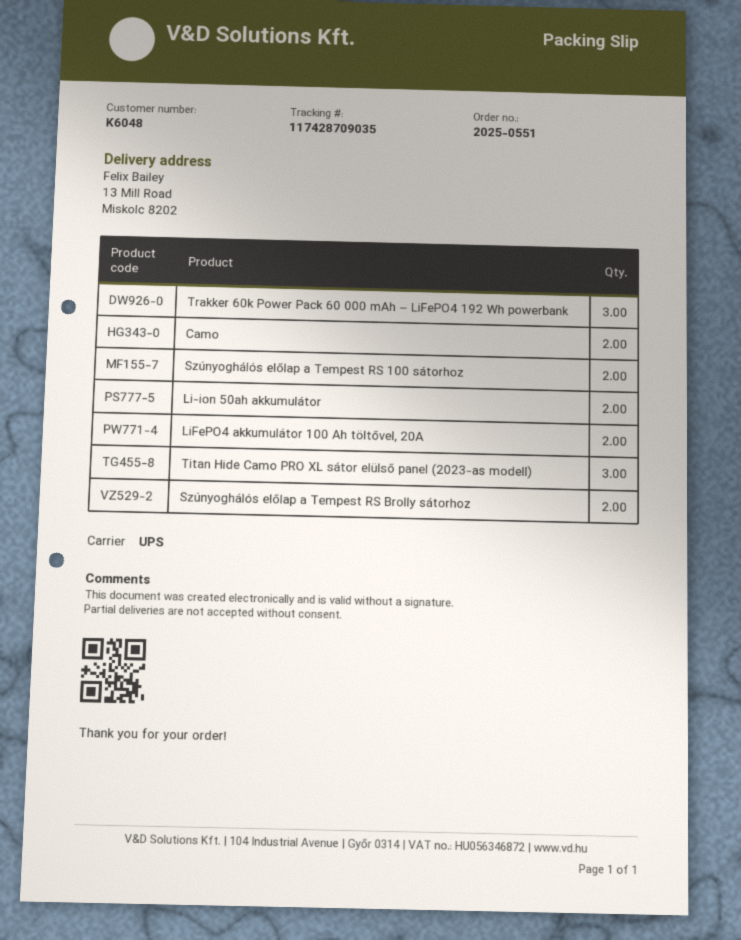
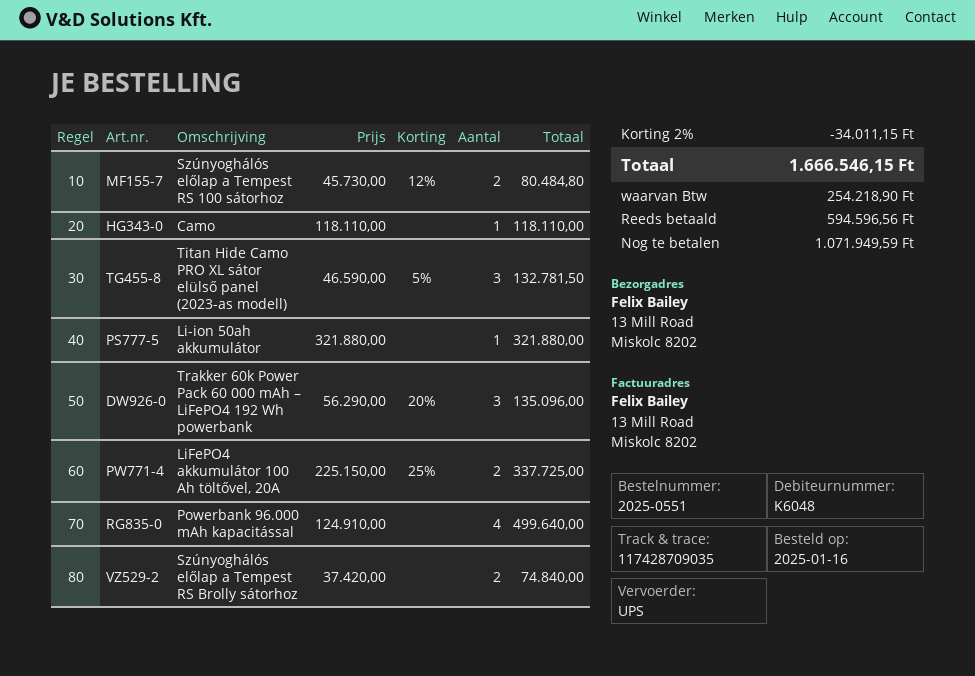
Camo: 2 -> 1
Li-ion 50ah akkumulátor: 2 -> 1
Powerbank 96.000 mAh kapacitással: none -> 4

